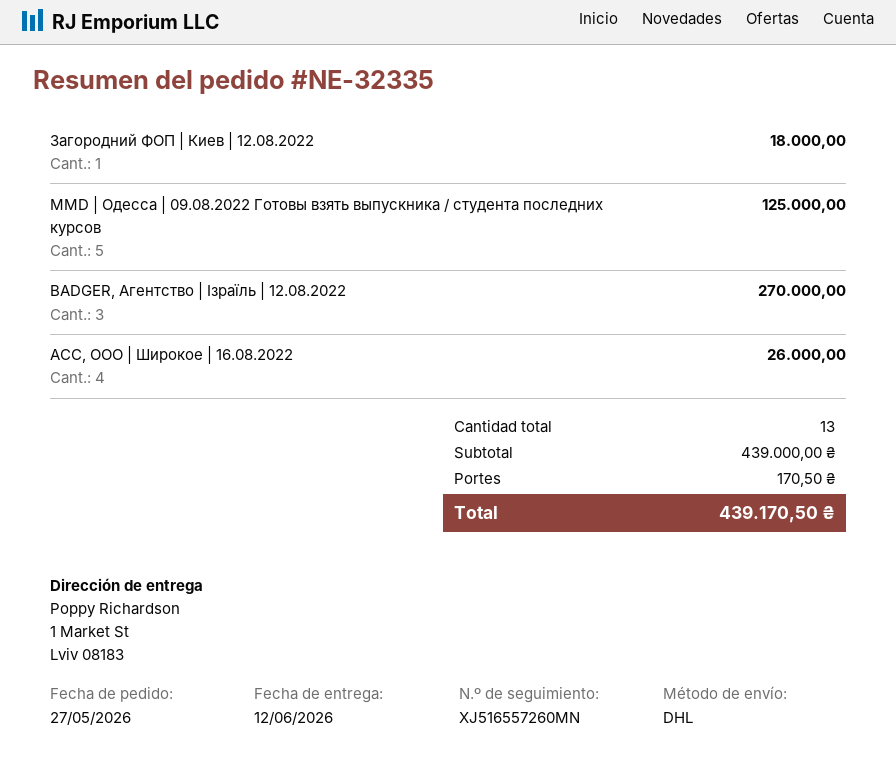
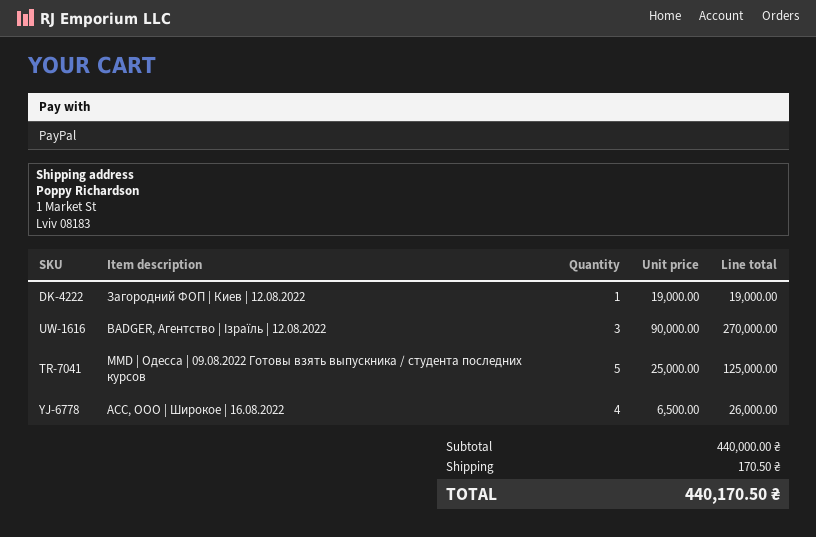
Загородний ФОП | Киев | 12.08.2022: 1 for 18000.00 -> 1 for 19000.00
subtotal: 439000.00 -> 440000.00
total: 439170.50 -> 440170.50

